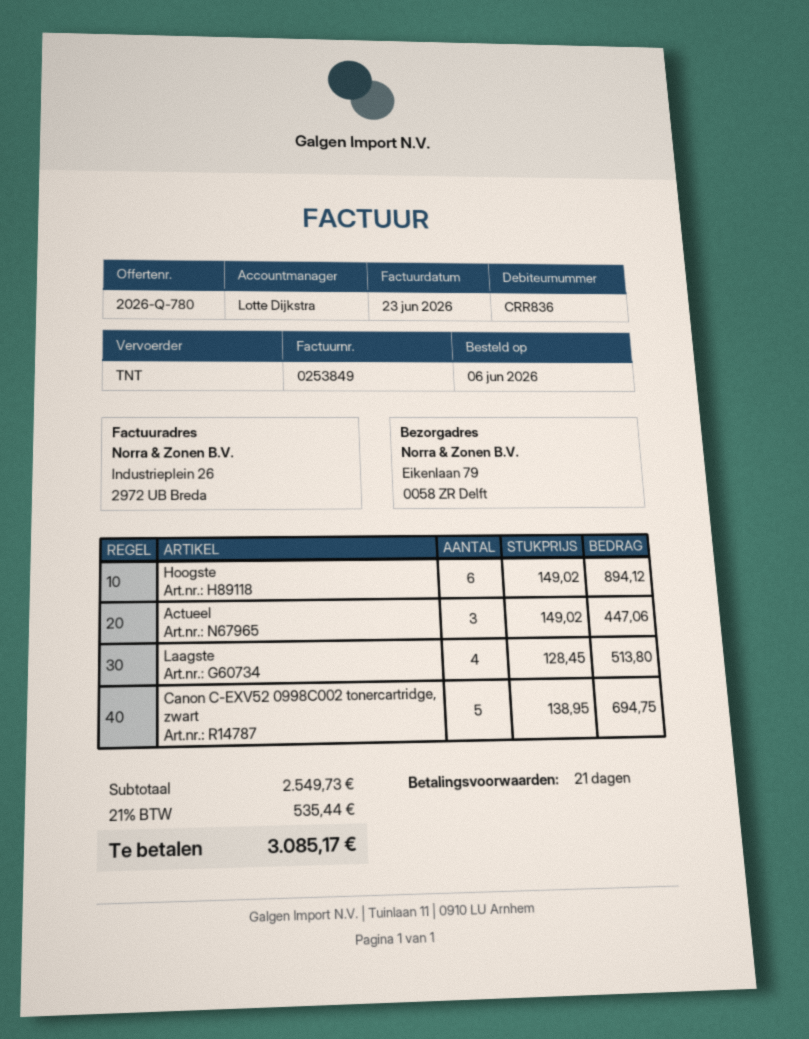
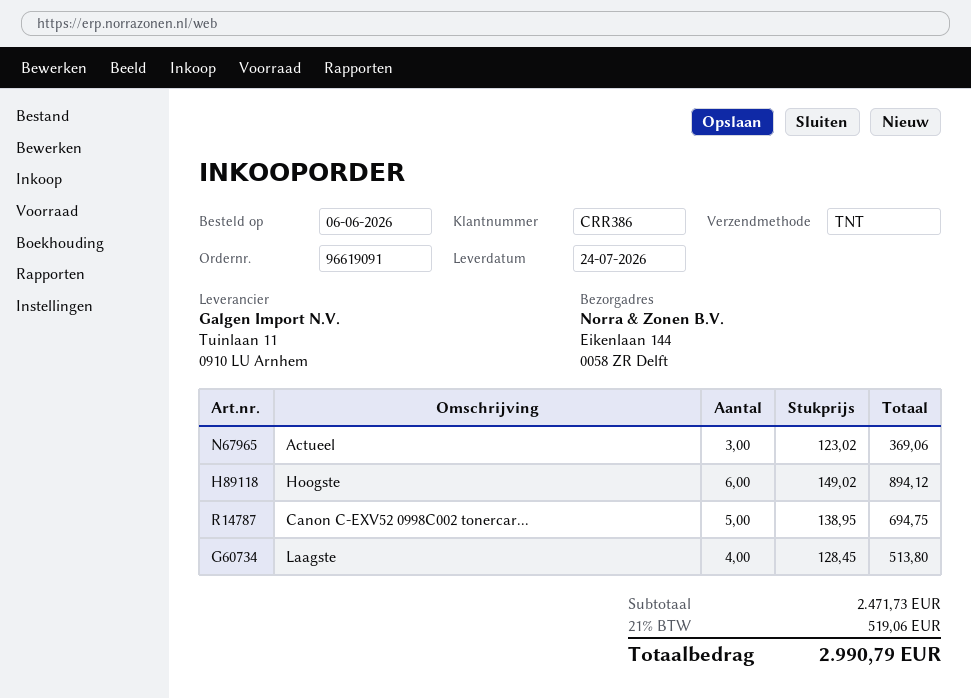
customer number: CRR836 -> CRR386
ship to: Eikenlaan 79, 0058 ZR Delft -> Eikenlaan 144, 0058 ZR Delft
Actueel: 3 x 149.02 = 447.06 -> 3 x 123.02 = 369.06
subtotal: 2549.73 -> 2471.73
tax: 21% = 535.44 -> 21% = 519.06
total: 3085.17 -> 2990.79

